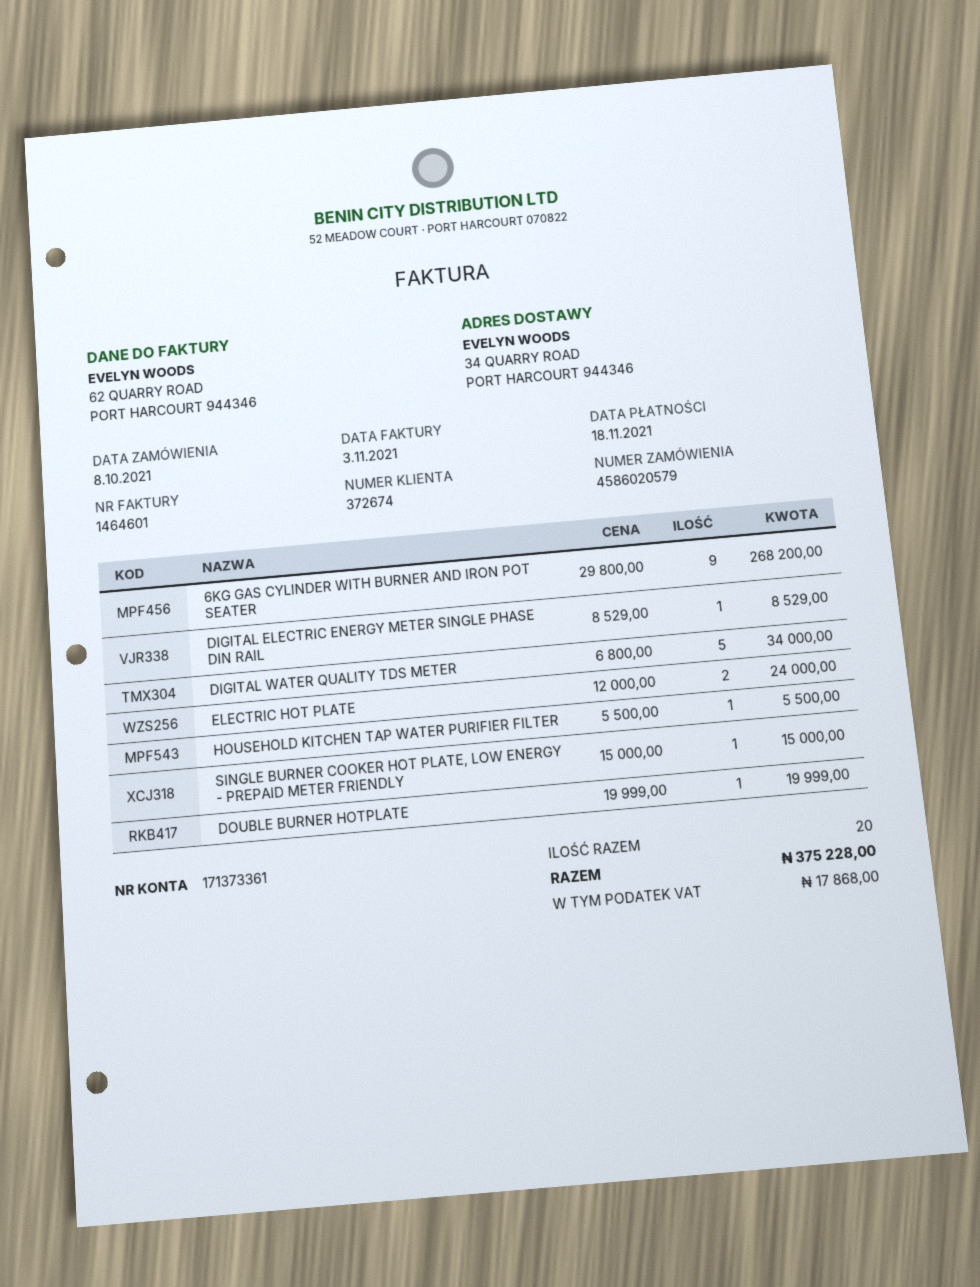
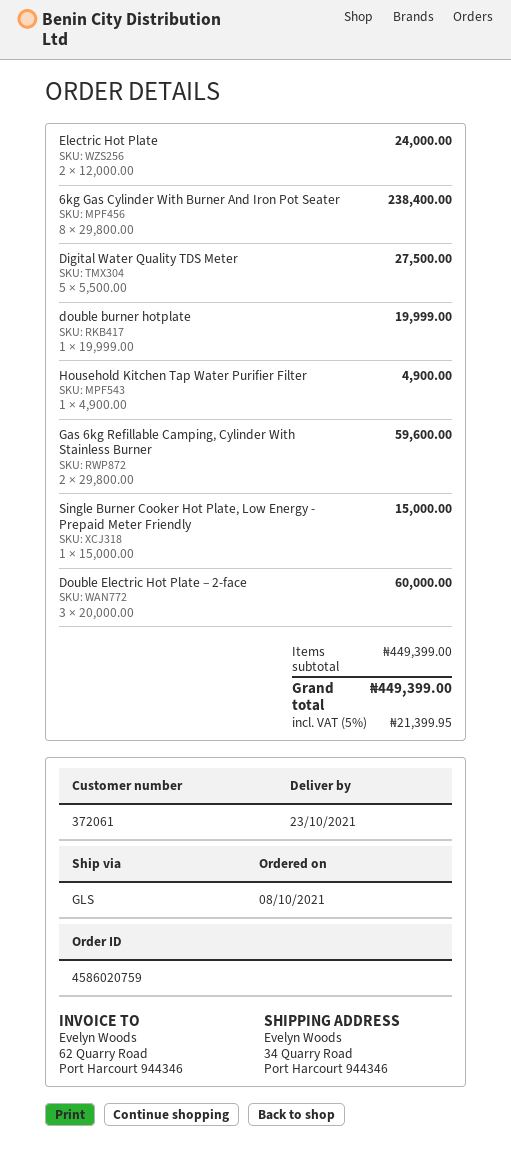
order number: 4586020579 -> 4586020759
customer number: 372674 -> 372061
6KG GAS CYLINDER WITH BURNER AND IRON POT SEATER: 9 x 29800.00 = 268200.00 -> 8 x 29800.00 = 238400.00
DIGITAL ELECTRIC ENERGY METER SINGLE PHASE DIN RAIL: 1 x 8529.00 = 8529.00 -> none
DIGITAL WATER QUALITY TDS METER: 5 x 6800.00 = 34000.00 -> 5 x 5500.00 = 27500.00
HOUSEHOLD KITCHEN TAP WATER PURIFIER FILTER: 1 x 5500.00 = 5500.00 -> 1 x 4900.00 = 4900.00
Gas 6kg Refillable Camping, Cylinder With Stainless Burner: none -> 2 x 29800.00 = 59600.00
Double Electric Hot Plate – 2-face: none -> 3 x 20000.00 = 60000.00
tax: 17868.00 -> 21399.95
total: 375228.00 -> 449399.00

